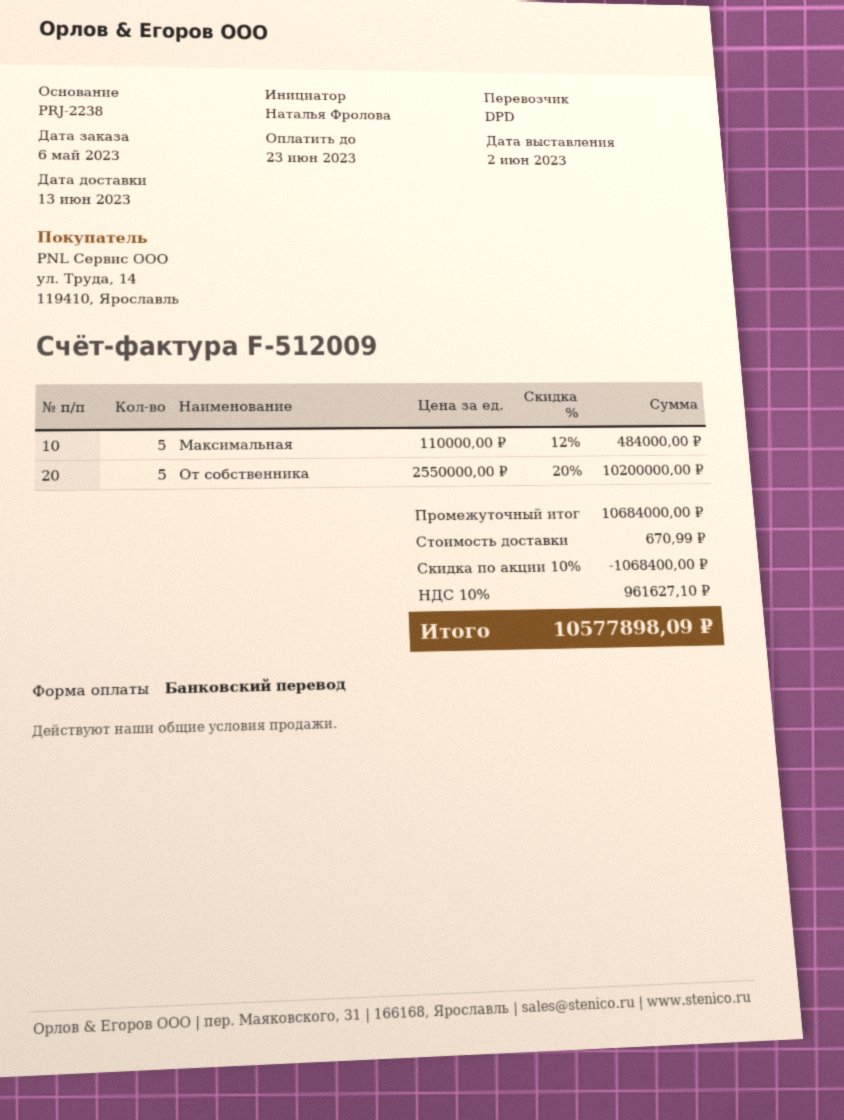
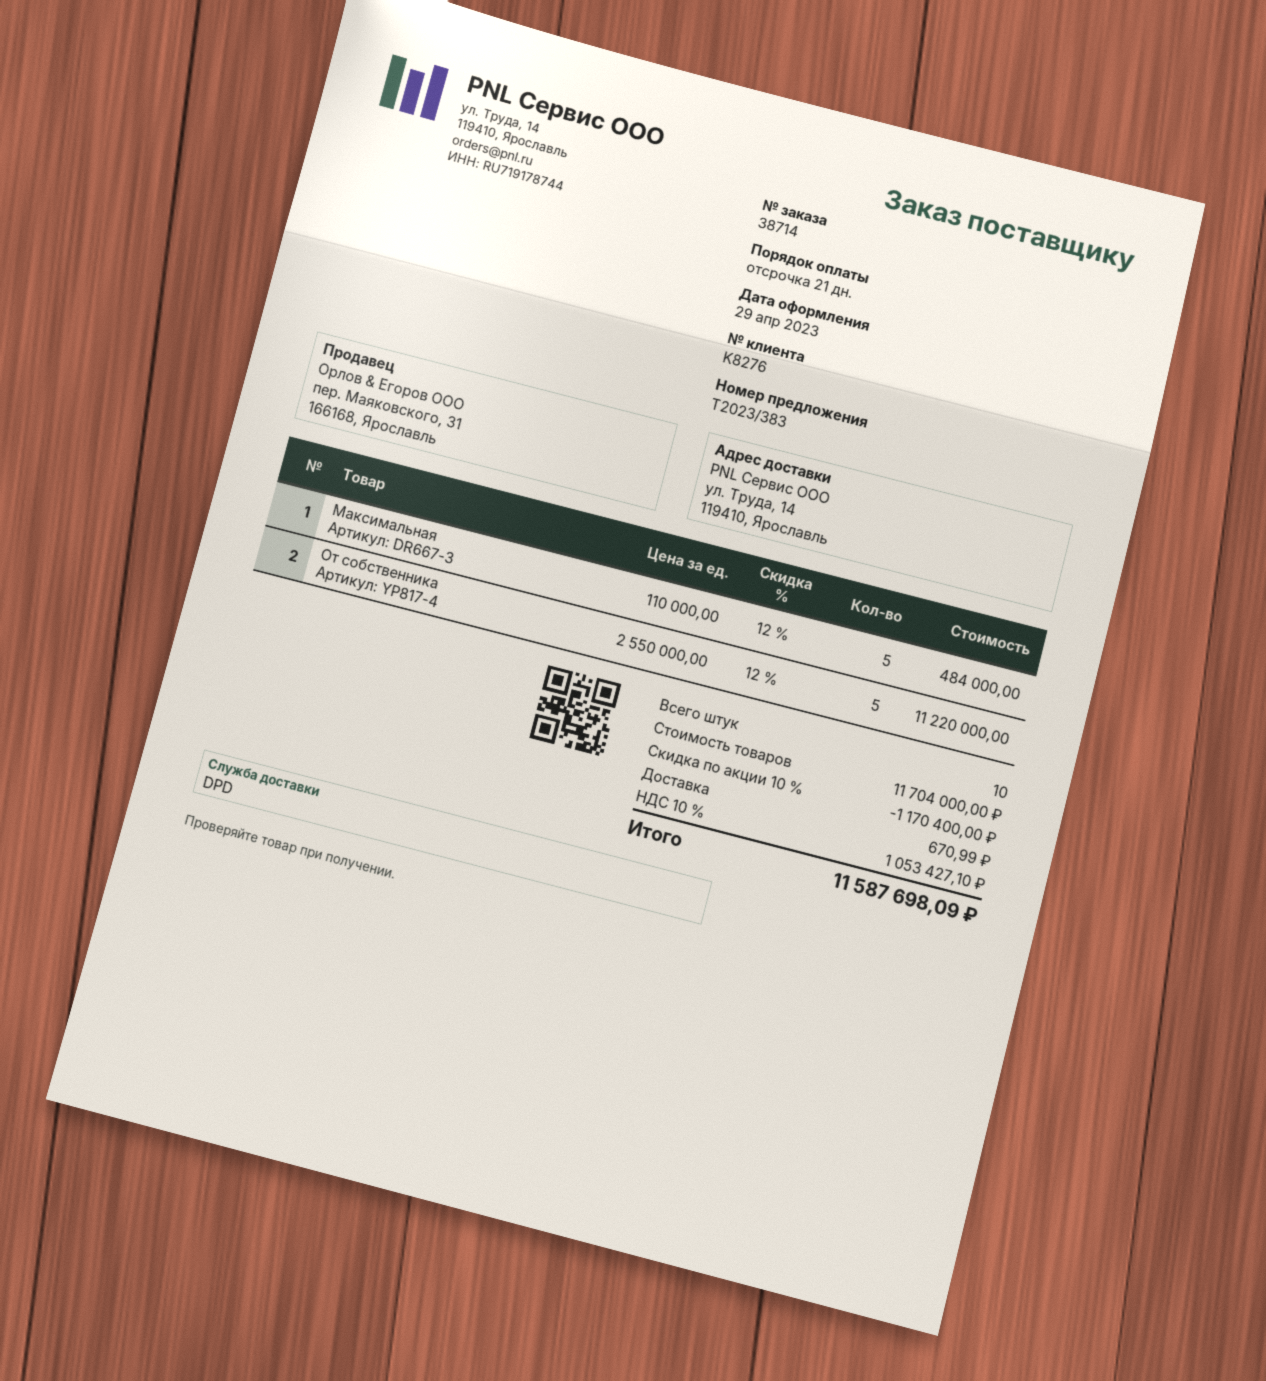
order date: 2023-05-06 -> 2023-04-29
От собственника: 5 x 2550000.00 - 20% = 10200000.00 -> 5 x 2550000.00 - 12% = 11220000.00
subtotal: 10684000.00 -> 11704000.00
discount: 10% = 1068400.00 -> 10% = 1170400.00
tax: 10% = 961627.10 -> 10% = 1053427.10
total: 10577898.09 -> 11587698.09

